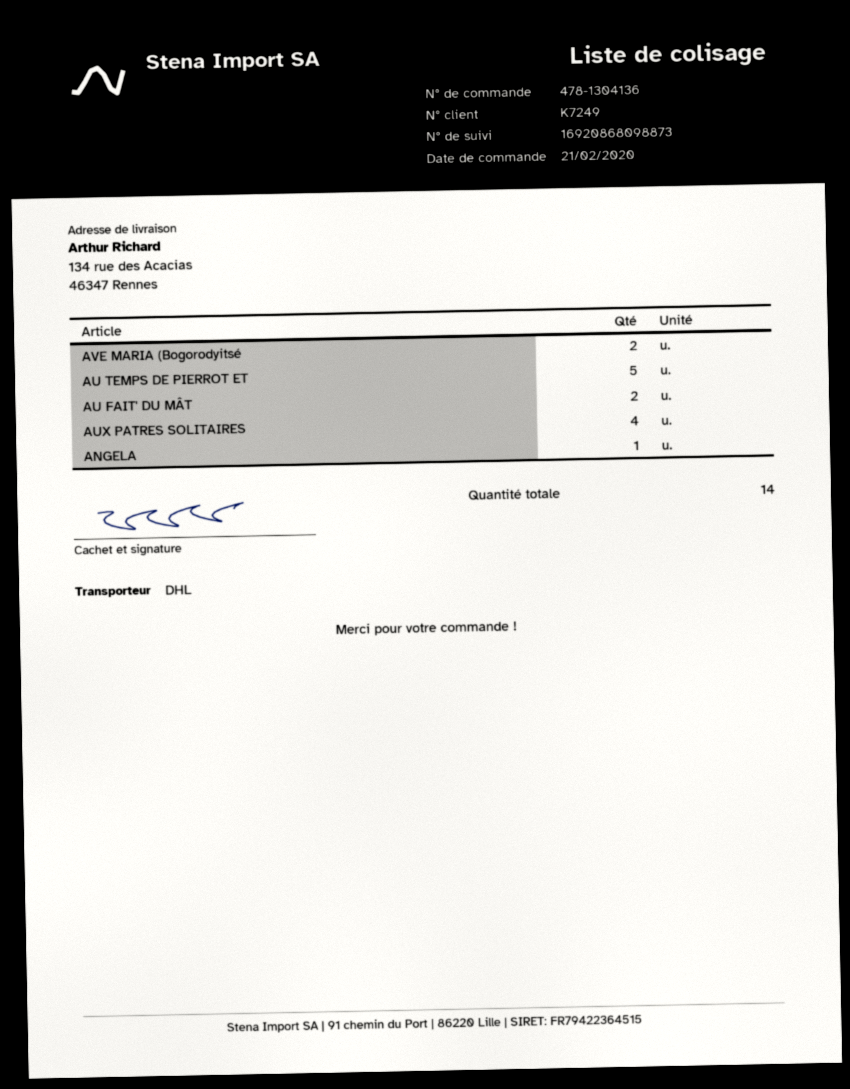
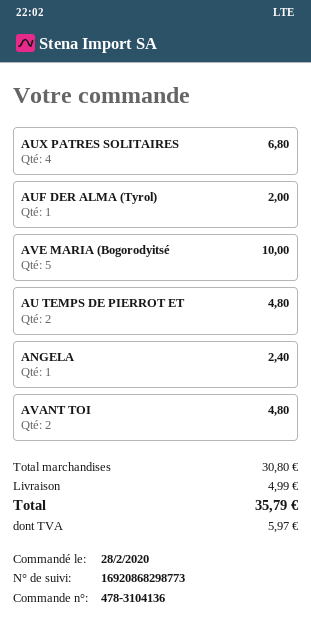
order number: 478-1304136 -> 478-3104136
order date: 2020-02-21 -> 2020-02-28
tracking number: 16920868098873 -> 16920868298773
AVE MARIA (Bogorodyitsé: 2 -> 5
AU TEMPS DE PIERROT ET: 5 -> 2
AU FAIT' DU MÂT: 2 -> none
AUF DER ALMA (Tyrol): none -> 1
AVANT TOI: none -> 2

